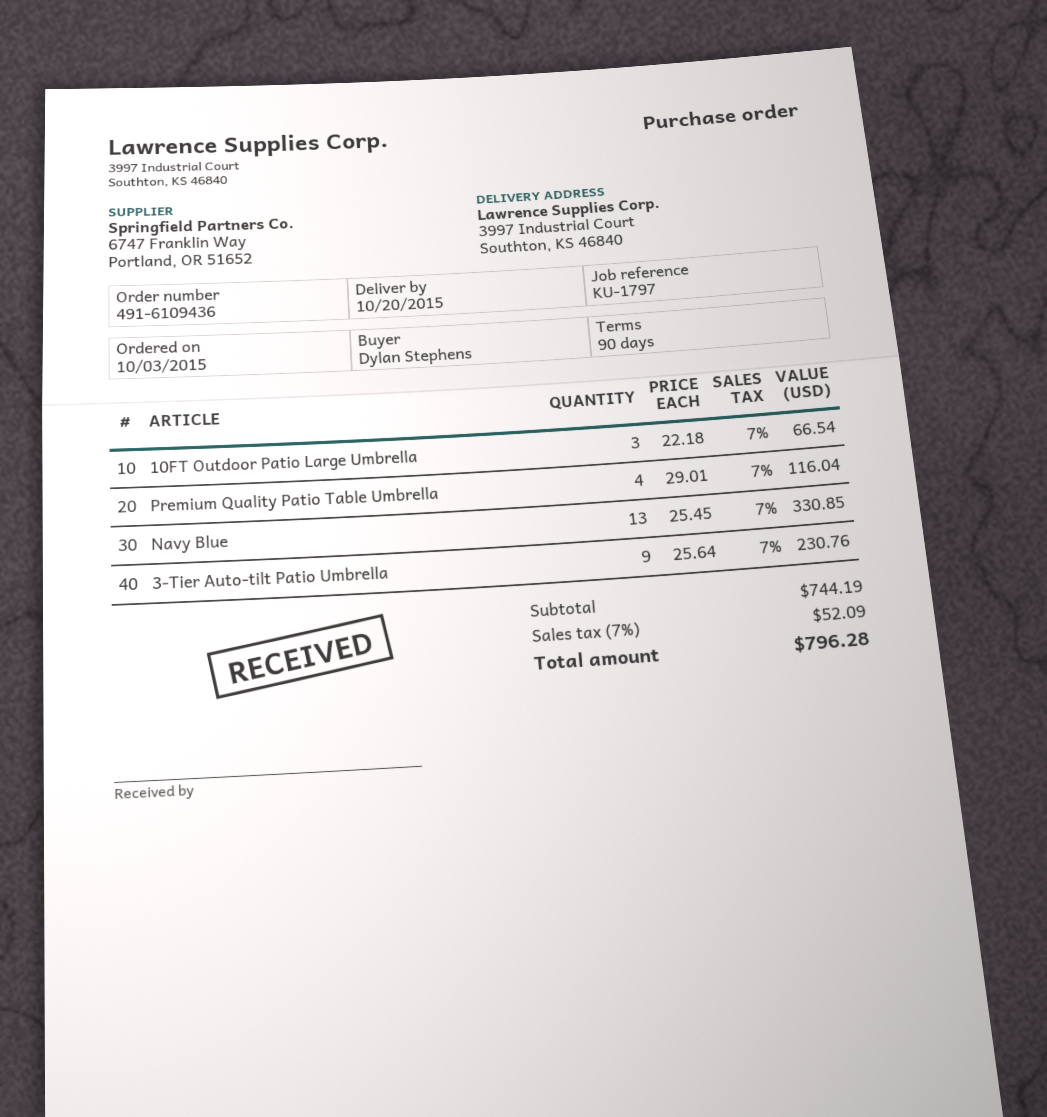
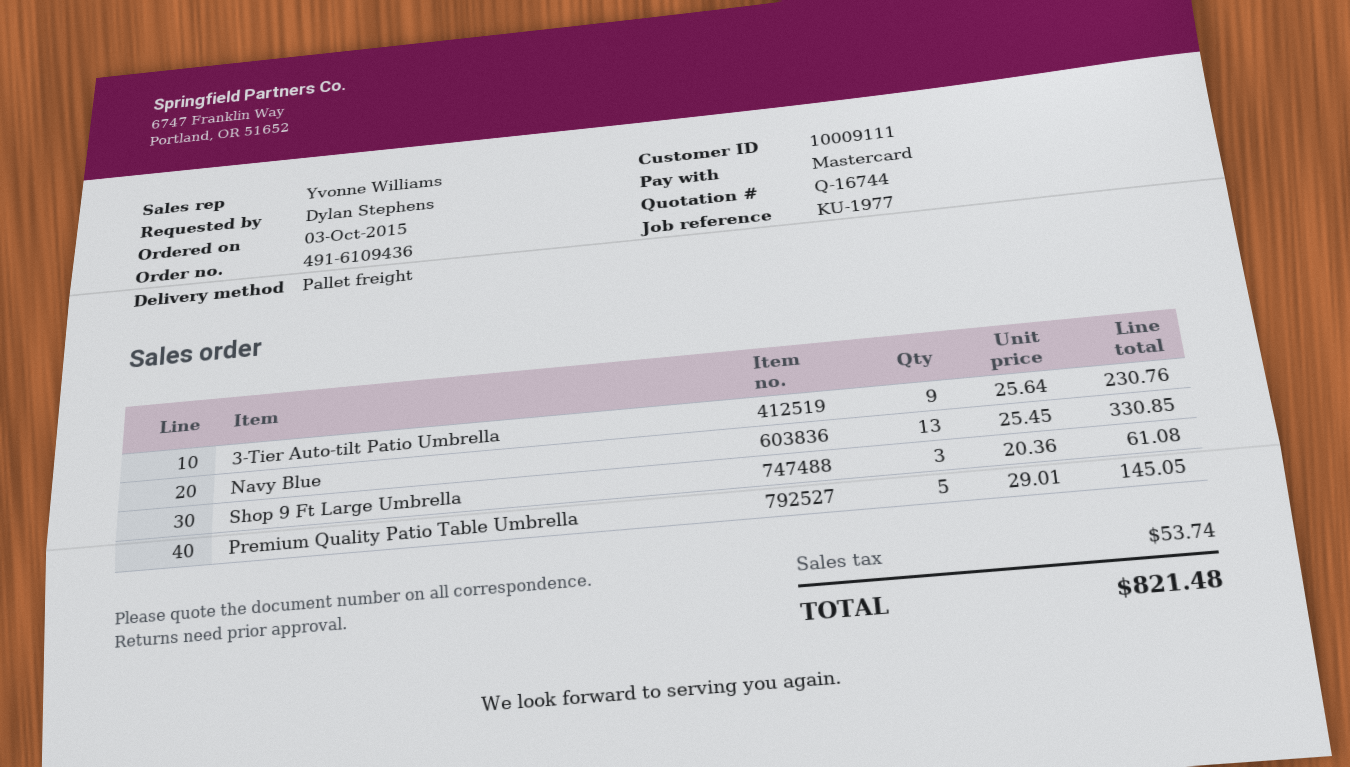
reference: KU-1797 -> KU-1977
10FT Outdoor Patio Large Umbrella: 3 x 22.18 = 66.54 -> none
Premium Quality Patio Table Umbrella: 4 x 29.01 = 116.04 -> 5 x 29.01 = 145.05
Shop 9 Ft Large Umbrella: none -> 3 x 20.36 = 61.08
tax: 52.09 -> 53.74
total: 796.28 -> 821.48

